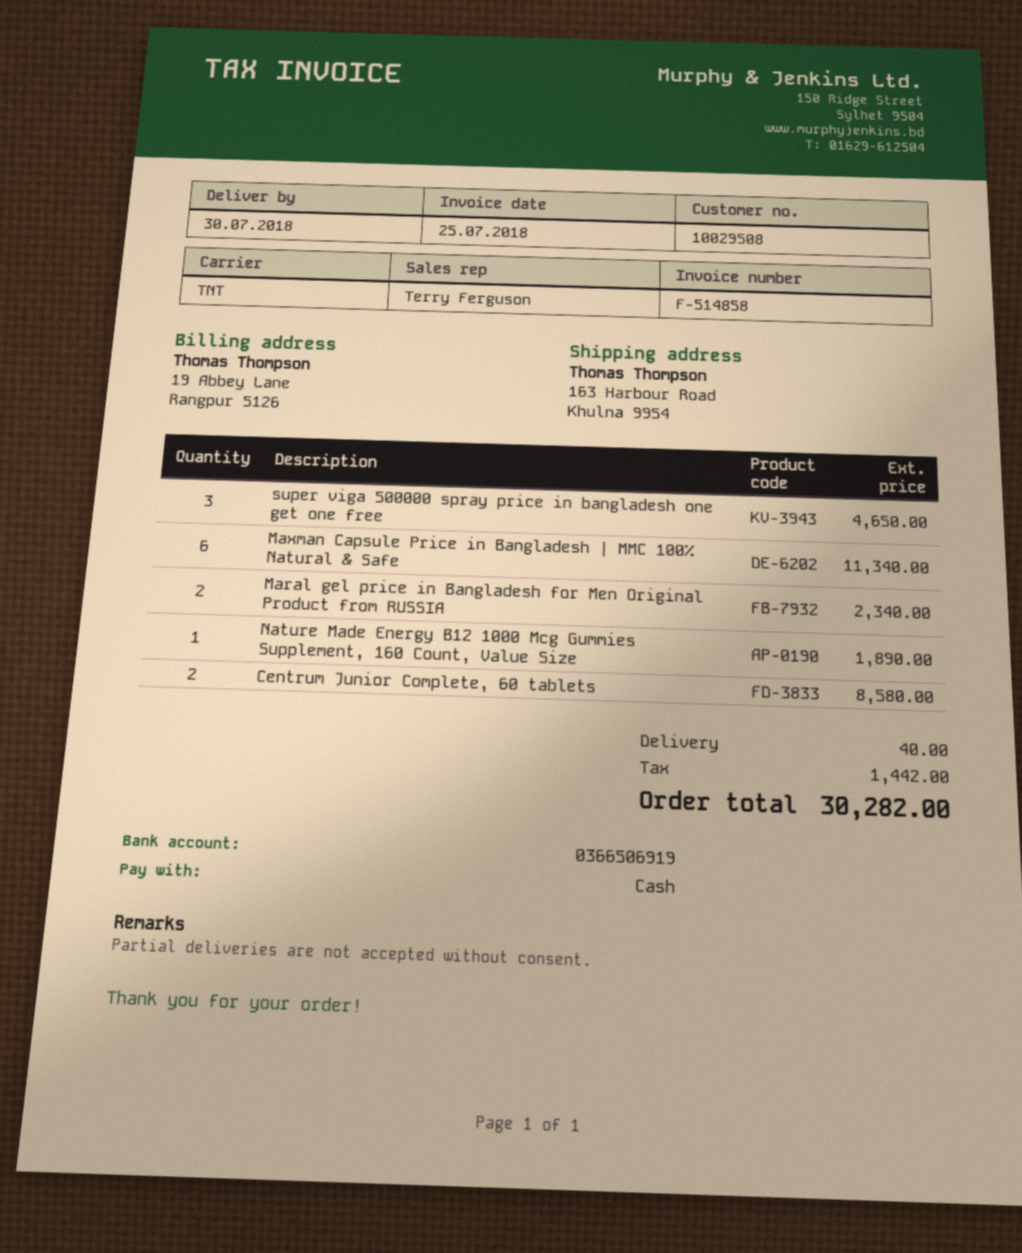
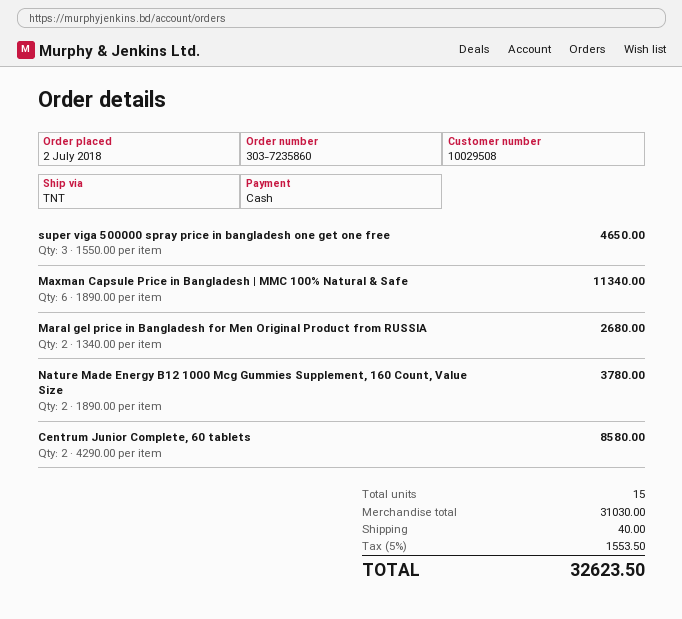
Maral gel price in Bangladesh for Men Original Product from RUSSIA: 2 for 2340.00 -> 2 for 2680.00
Nature Made Energy B12 1000 Mcg Gummies Supplement, 160 Count, Value Size: 1 for 1890.00 -> 2 for 3780.00
tax: 1442.00 -> 1553.50
total: 30282.00 -> 32623.50

